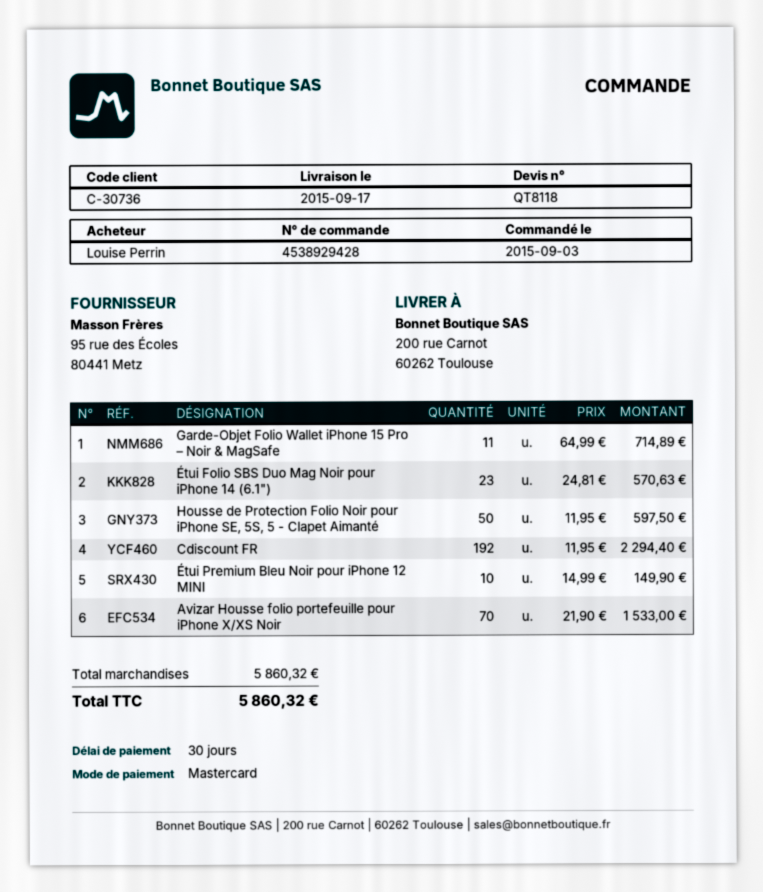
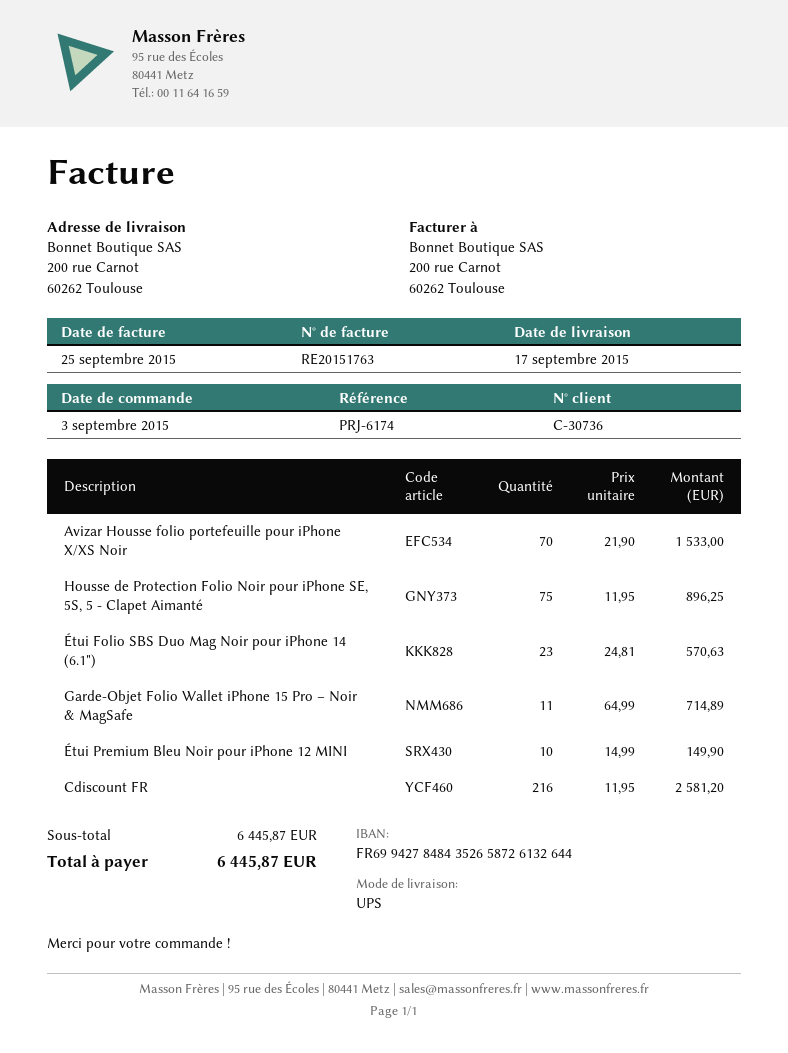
Housse de Protection Folio Noir pour iPhone SE, 5S, 5 - Clapet Aimanté: 50 x 11.95 = 597.50 -> 75 x 11.95 = 896.25
Cdiscount FR: 192 x 11.95 = 2294.40 -> 216 x 11.95 = 2581.20
subtotal: 5860.32 -> 6445.87
total: 5860.32 -> 6445.87

